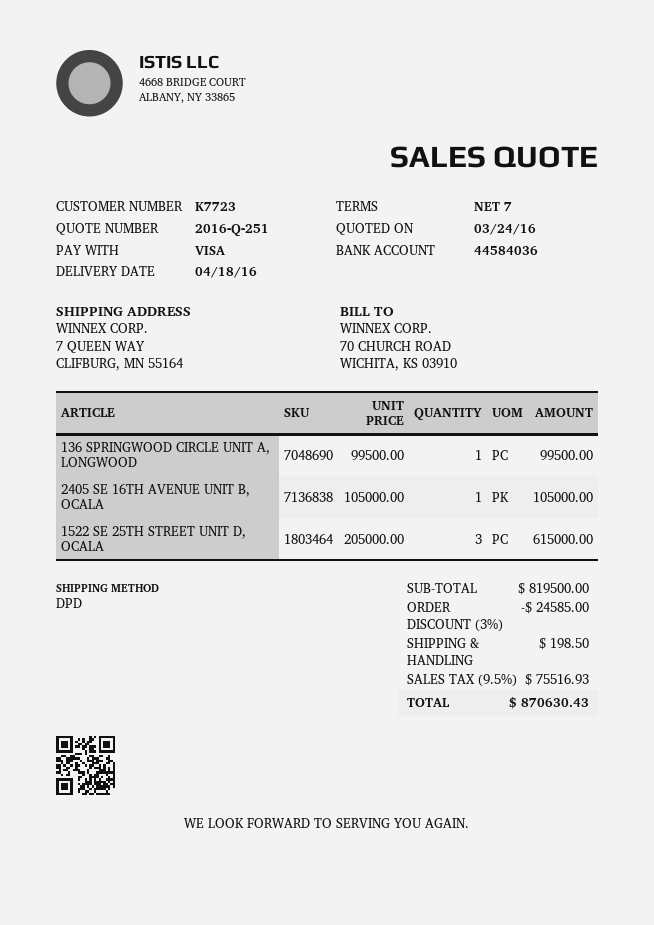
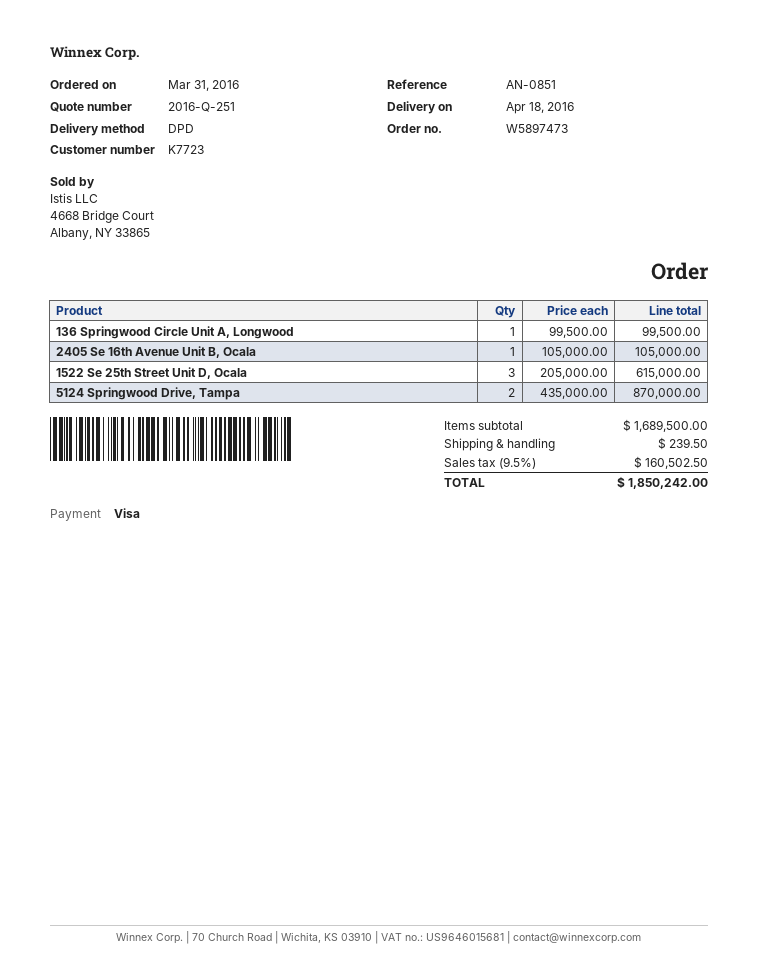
5124 Springwood Drive, Tampa: none -> 2 x 435000.00 = 870000.00
subtotal: 819500.00 -> 1689500.00
discount: 3% = 24585.00 -> none
shipping: 198.50 -> 239.50
tax: 9.5% = 75516.93 -> 9.5% = 160502.50
total: 870630.43 -> 1850242.00

